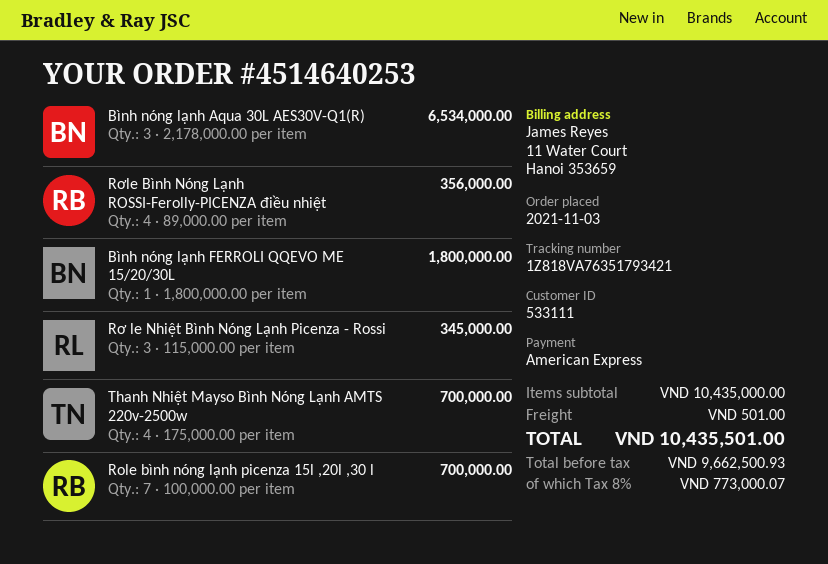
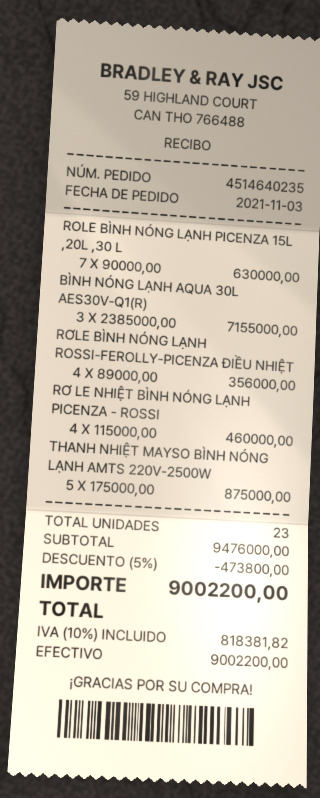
order number: 4514640253 -> 4514640235
payment method: American Express -> cash
Bình nóng lạnh Aqua 30L AES30V-Q1(R): 3 x 2178000.00 = 6534000.00 -> 3 x 2385000.00 = 7155000.00
Bình nóng lạnh FERROLI QQEVO ME 15/20/30L: 1 x 1800000.00 = 1800000.00 -> none
Rơ le Nhiệt Bình Nóng Lạnh Picenza - Rossi: 3 x 115000.00 = 345000.00 -> 4 x 115000.00 = 460000.00
Thanh Nhiệt Mayso Bình Nóng Lạnh AMTS 220v-2500w: 4 x 175000.00 = 700000.00 -> 5 x 175000.00 = 875000.00
Role bình nóng lạnh picenza 15l ,20l ,30 l: 7 x 100000.00 = 700000.00 -> 7 x 90000.00 = 630000.00
subtotal: 10435000.00 -> 9476000.00
discount: none -> 5% = 473800.00
shipping: 501.00 -> none
tax: 8% = 773000.07 -> 10% = 818381.82
total: 10435501.00 -> 9002200.00

